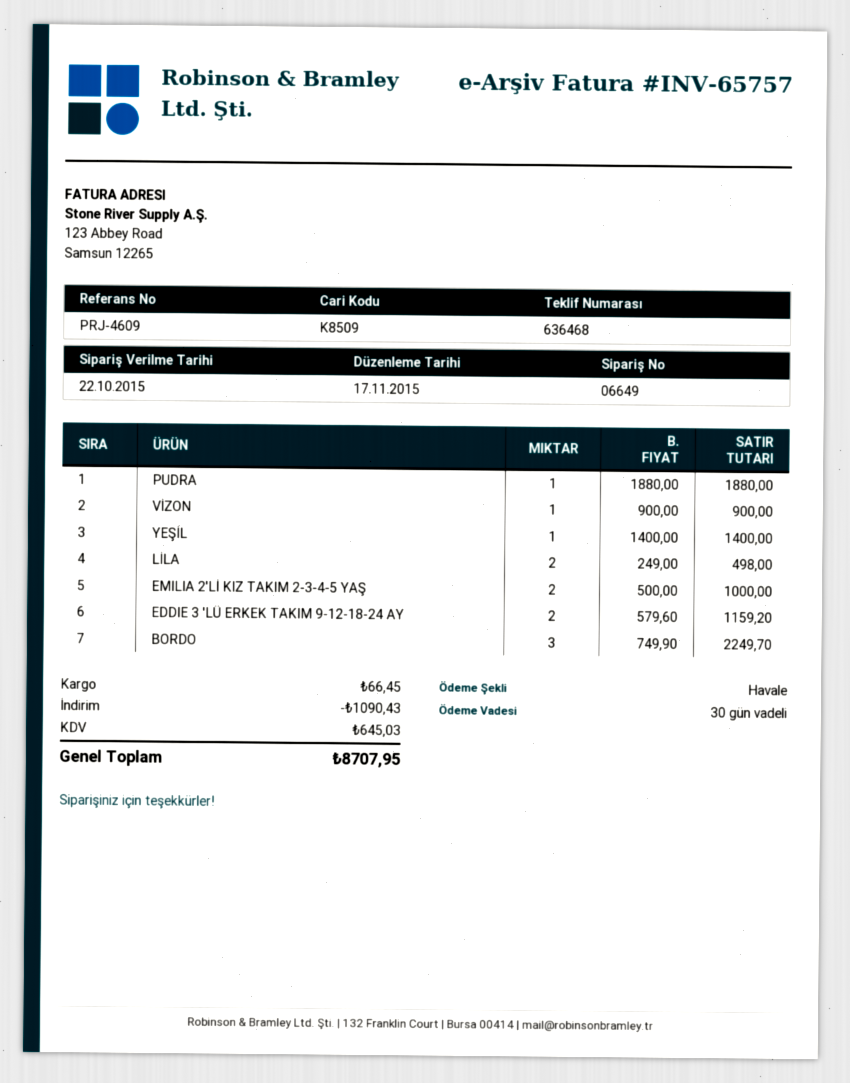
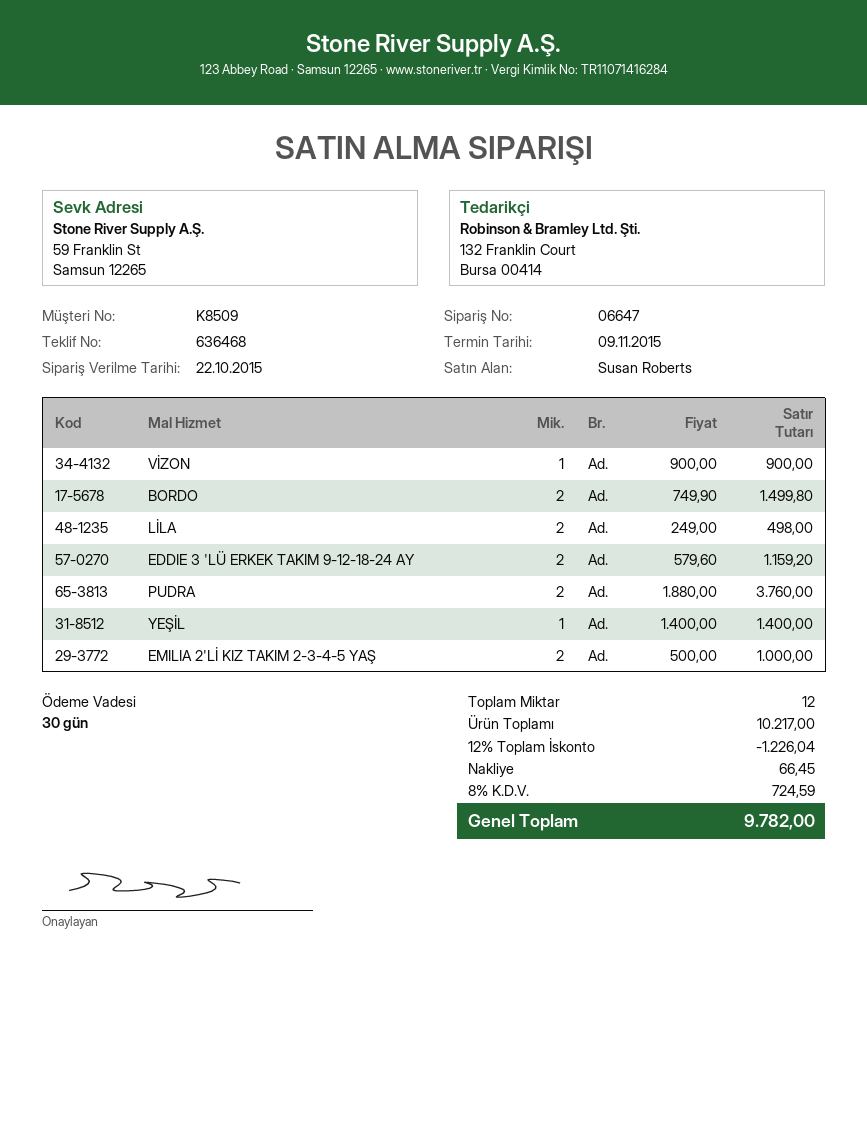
order number: 06649 -> 06647
PUDRA: 1 x 1880.00 = 1880.00 -> 2 x 1880.00 = 3760.00
BORDO: 3 x 749.90 = 2249.70 -> 2 x 749.90 = 1499.80
discount: 1090.43 -> 1226.04
tax: 645.03 -> 724.59
total: 8707.95 -> 9782.00

